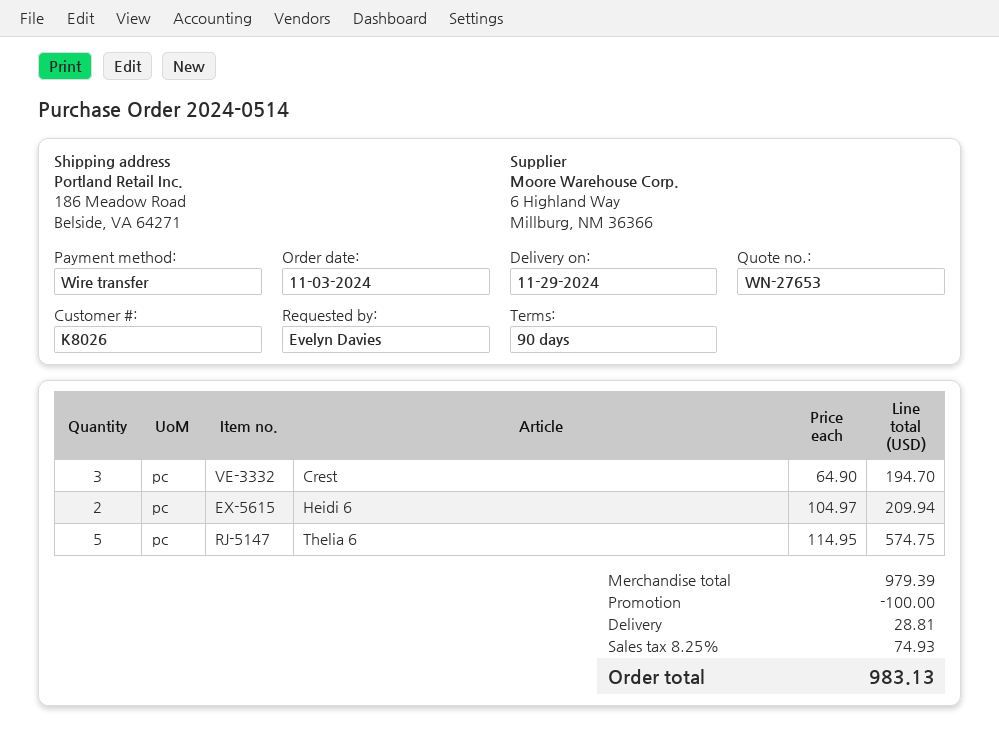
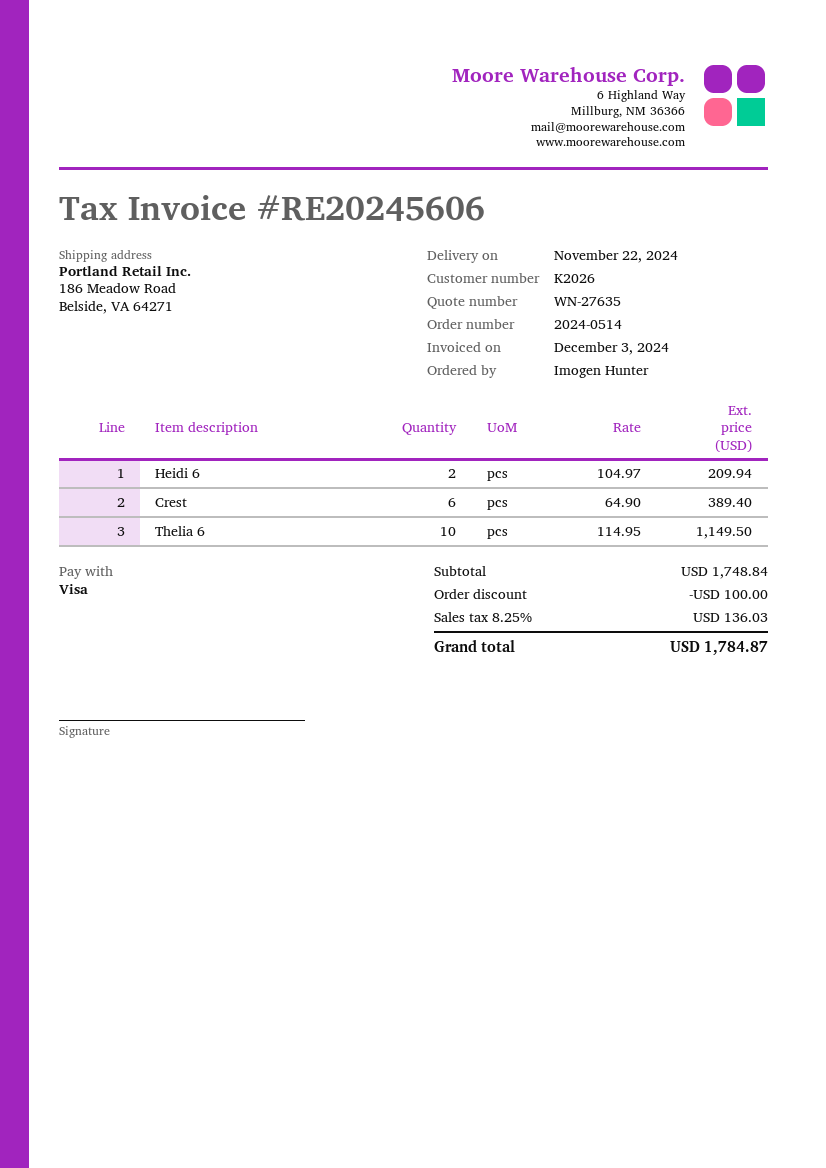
quote number: WN-27653 -> WN-27635
delivery date: 2024-11-29 -> 2024-11-22
customer number: K8026 -> K2026
ordered by: Evelyn Davies -> Imogen Hunter
payment method: bank transfer -> Visa
Crest: 3 x 64.90 = 194.70 -> 6 x 64.90 = 389.40
Thelia 6: 5 x 114.95 = 574.75 -> 10 x 114.95 = 1149.50
subtotal: 979.39 -> 1748.84
shipping: 28.81 -> none
tax: 8.25% = 74.93 -> 8.25% = 136.03
total: 983.13 -> 1784.87

